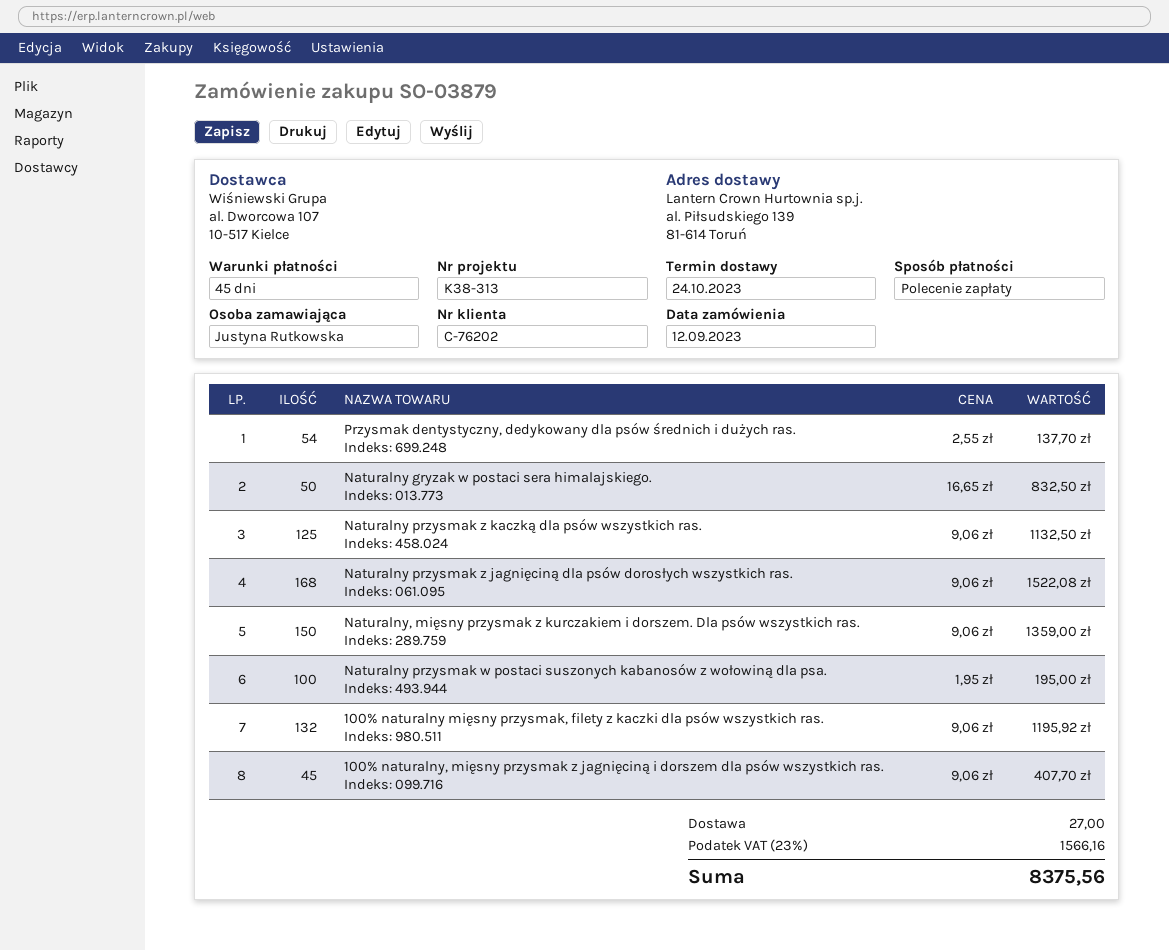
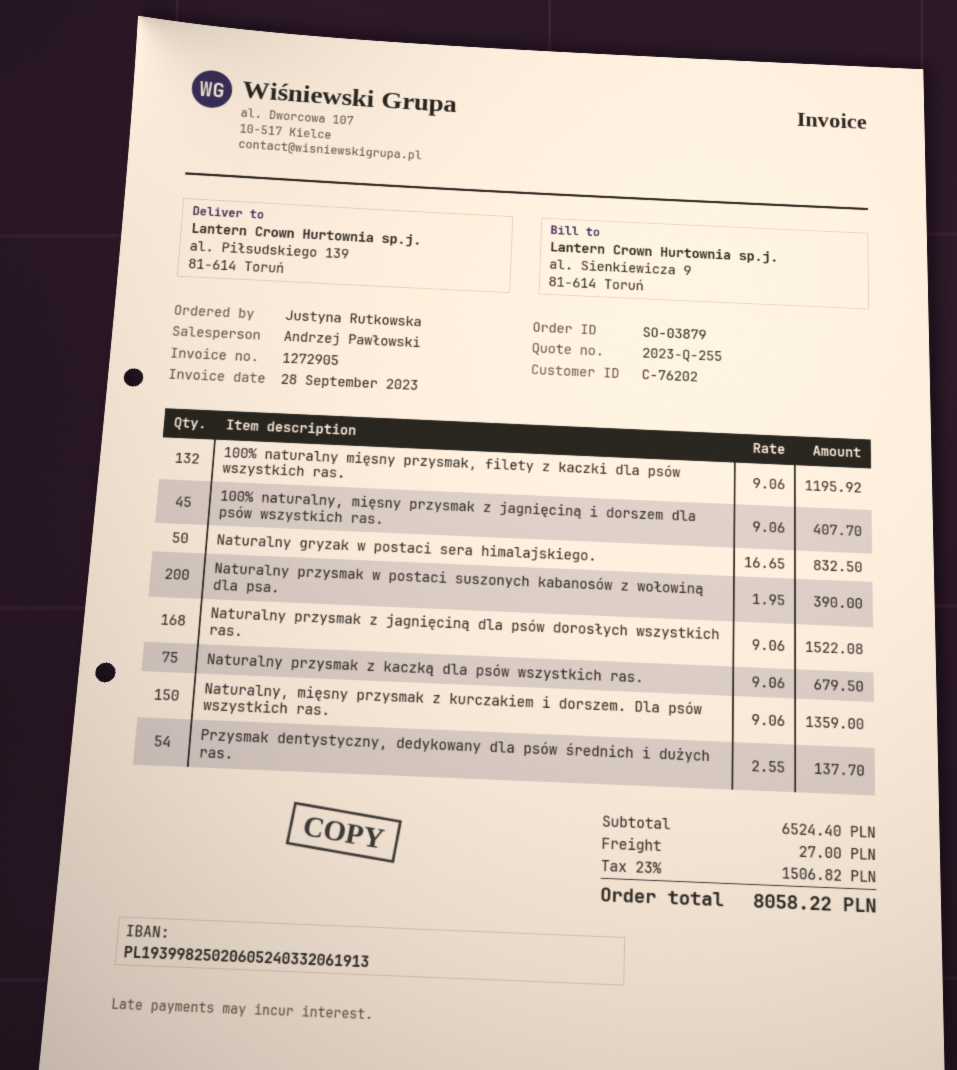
Naturalny przysmak z kaczką dla psów wszystkich ras.: 125 x 9.06 = 1132.50 -> 75 x 9.06 = 679.50
Naturalny przysmak w postaci suszonych kabanosów z wołowiną dla psa.: 100 x 1.95 = 195.00 -> 200 x 1.95 = 390.00
tax: 23% = 1566.16 -> 23% = 1506.82
total: 8375.56 -> 8058.22

